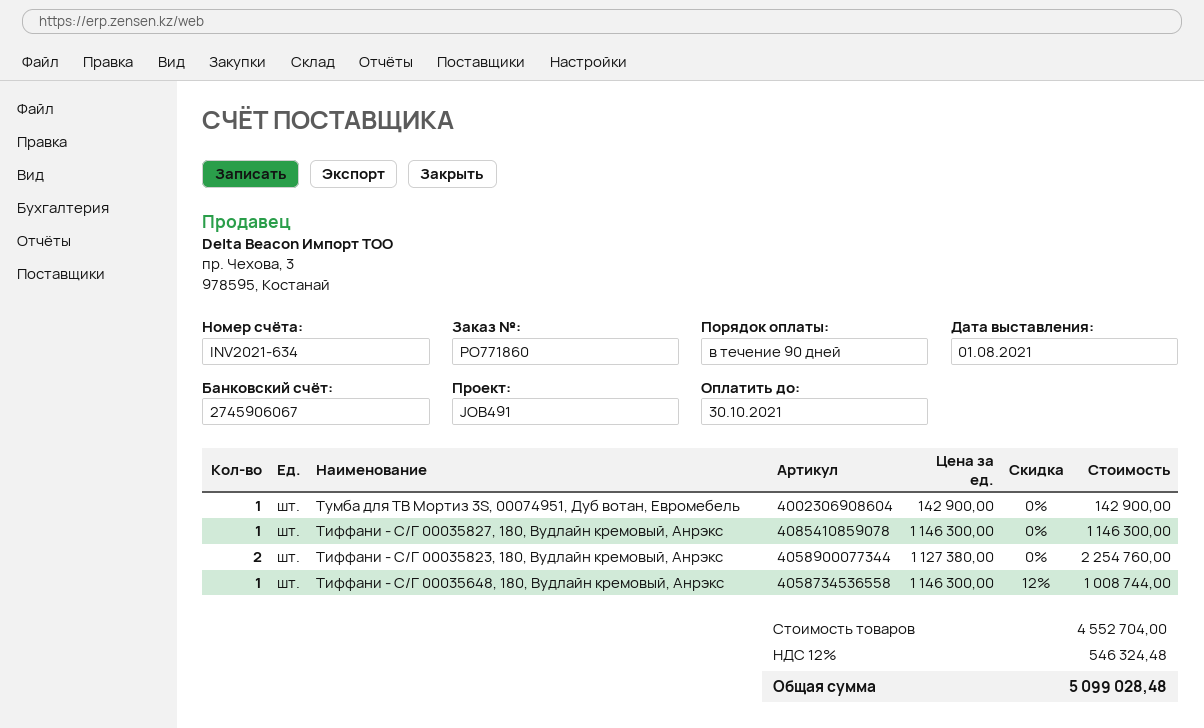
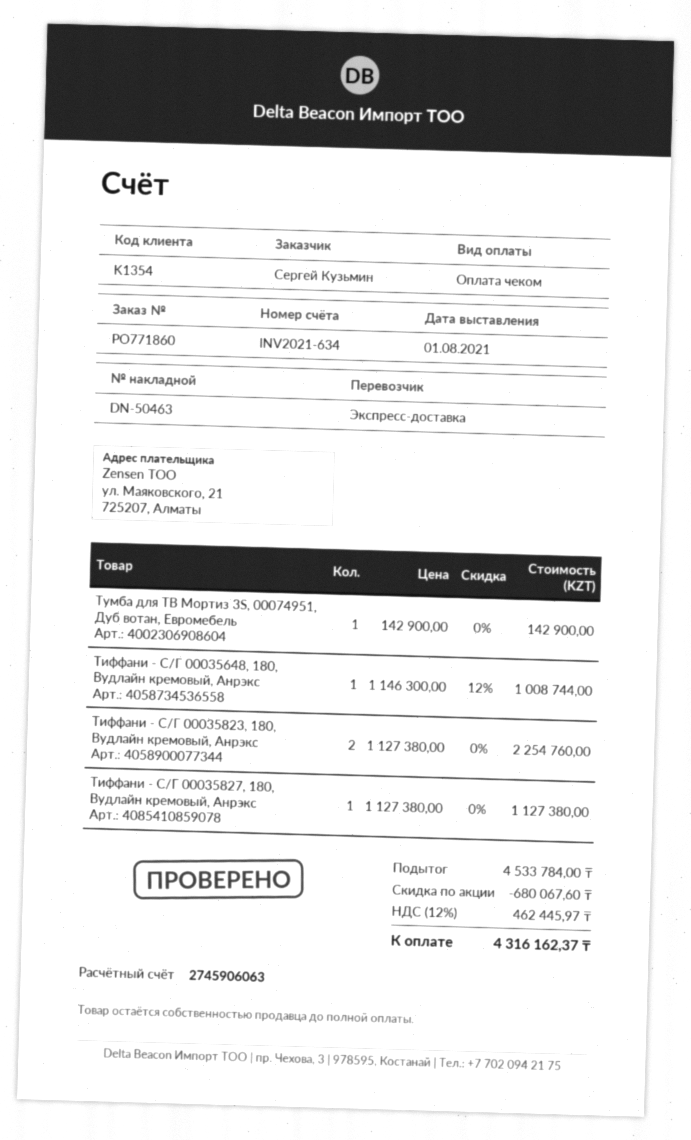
bank account: 2745906067 -> 2745906063
Тиффани - С/Г 00035827, 180, Вудлайн кремовый, Анрэкс: 1 x 1146300.00 = 1146300.00 -> 1 x 1127380.00 = 1127380.00
subtotal: 4552704.00 -> 4533784.00
discount: none -> 680067.60
tax: 12% = 546324.48 -> 12% = 462445.97
total: 5099028.48 -> 4316162.37

